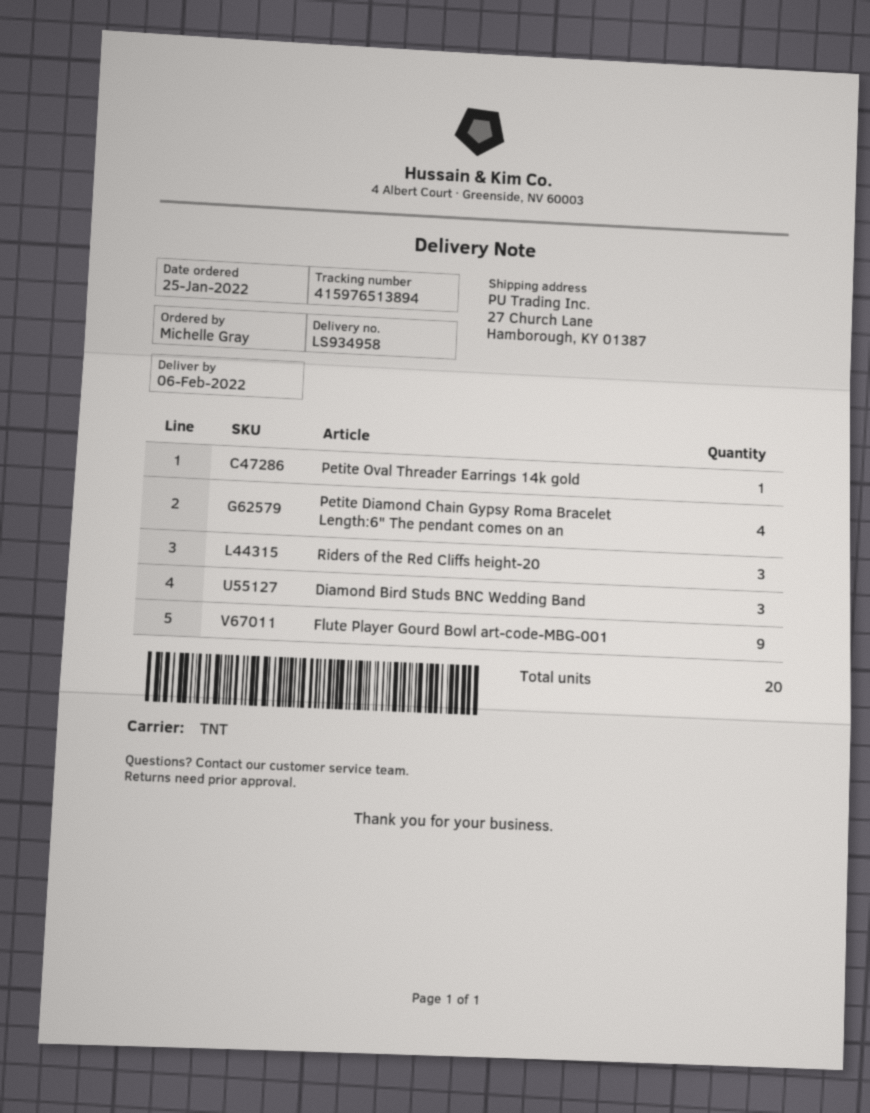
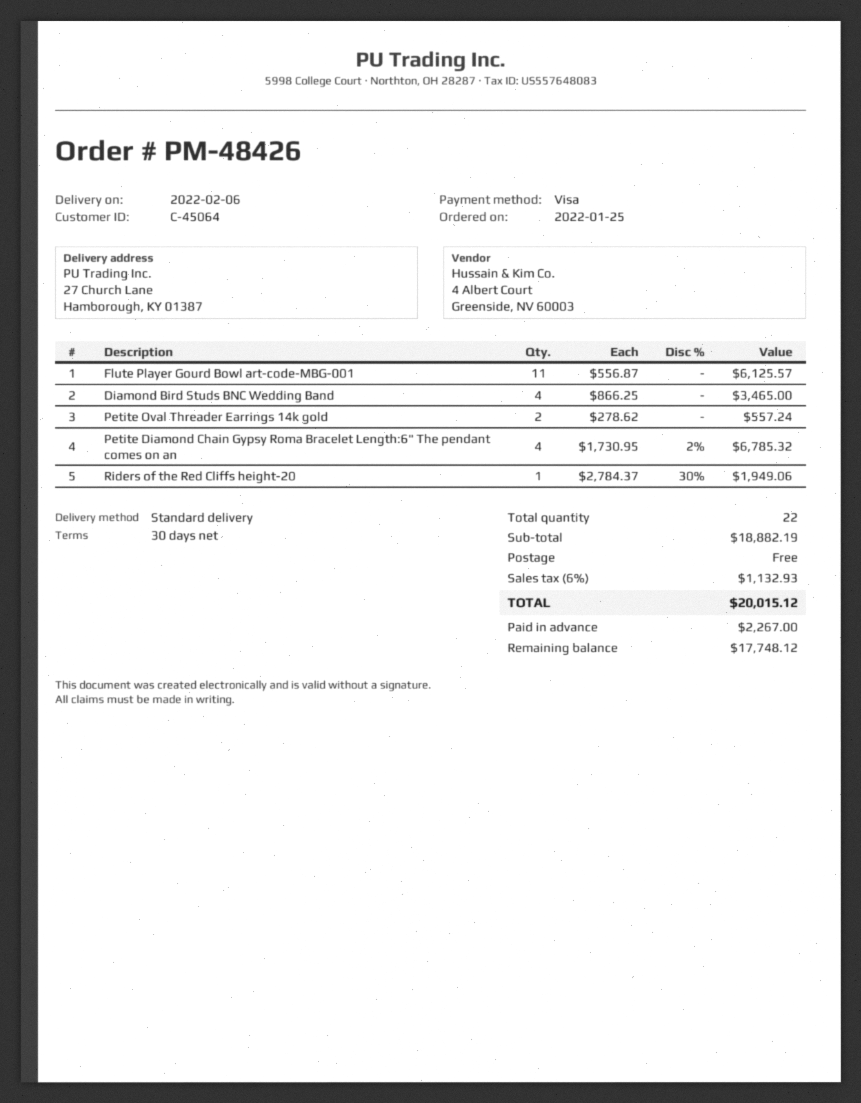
shipping method: TNT -> standard
Petite Oval Threader Earrings 14k gold: 1 -> 2
Riders of the Red Cliffs height-20: 3 -> 1
Diamond Bird Studs BNC Wedding Band: 3 -> 4
Flute Player Gourd Bowl art-code-MBG-001: 9 -> 11
total quantity: 20 -> 22

